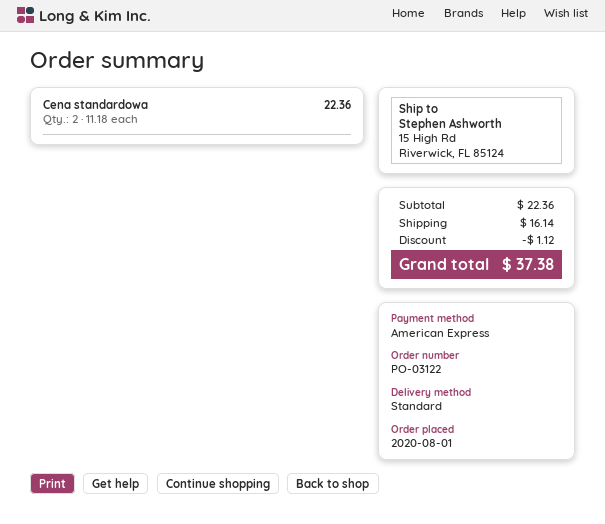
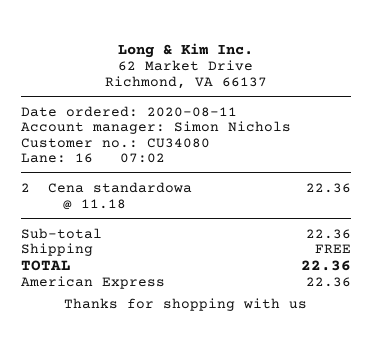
order date: 2020-08-01 -> 2020-08-11
discount: 1.12 -> none
shipping: 16.14 -> 0.00
total: 37.38 -> 22.36

